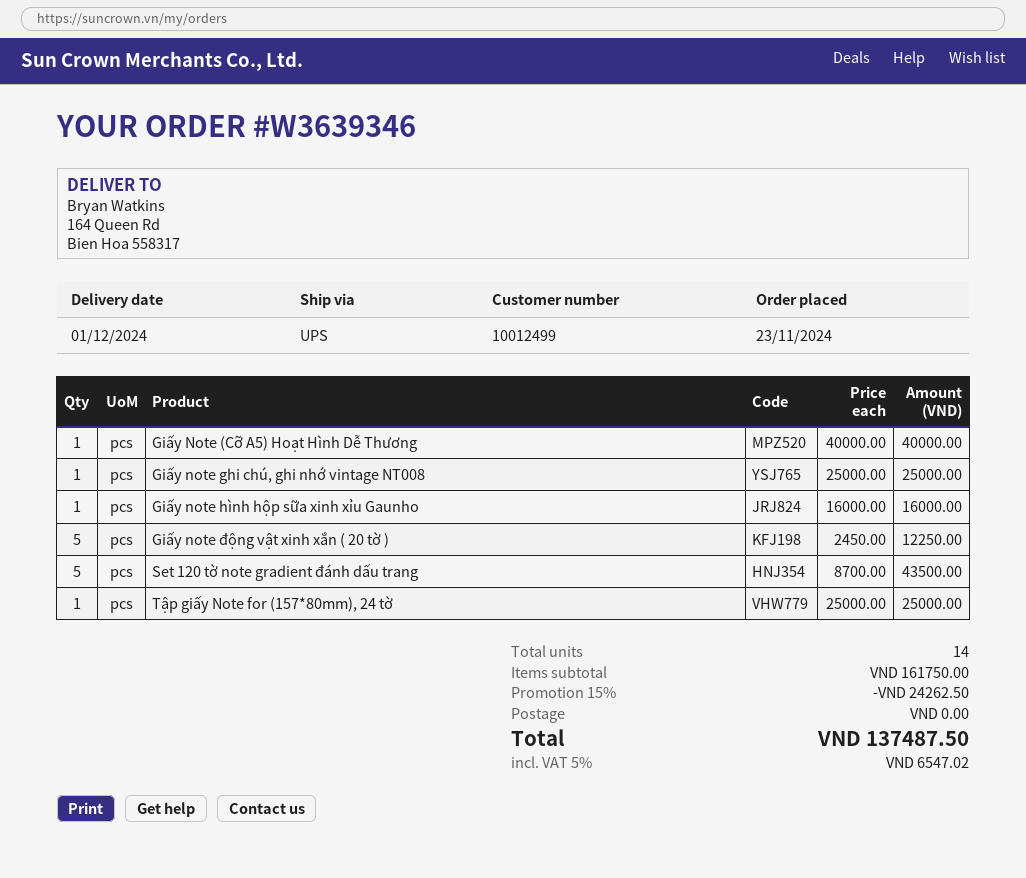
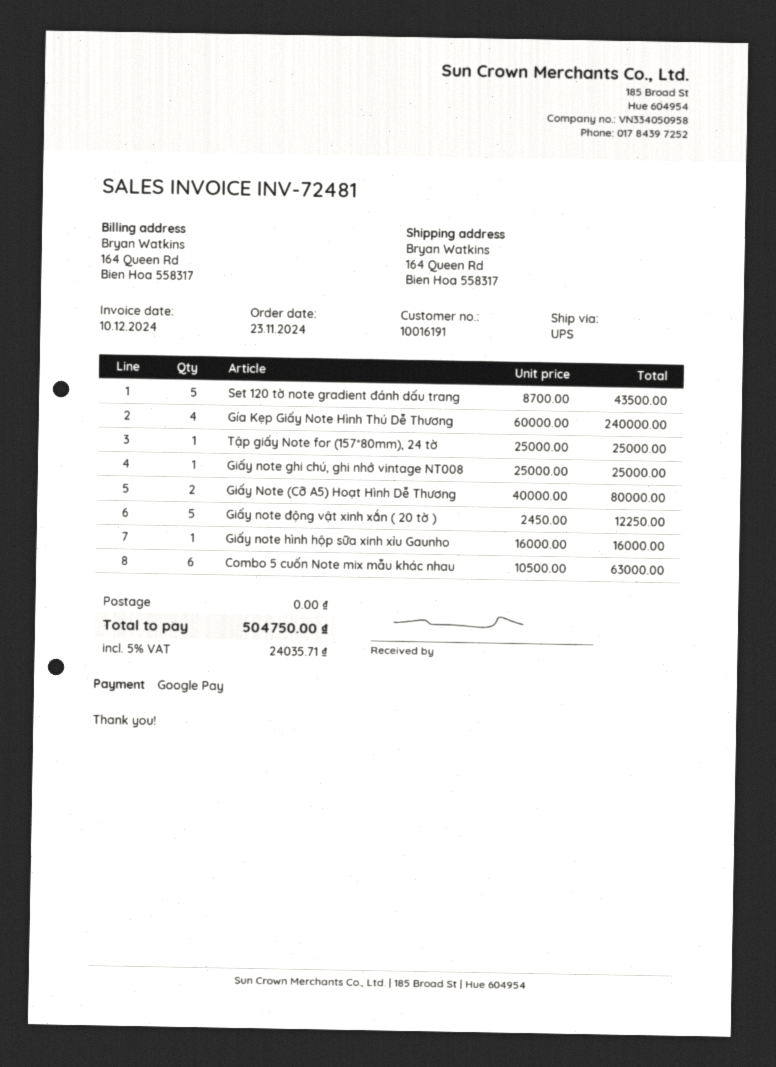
customer number: 10012499 -> 10016191
Giấy Note (Cỡ A5) Hoạt Hình Dễ Thương: 1 x 40000.00 = 40000.00 -> 2 x 40000.00 = 80000.00
Gía Kẹp Giấy Note Hình Thú Dễ Thương: none -> 4 x 60000.00 = 240000.00
Combo 5 cuốn Note mix mẫu khác nhau: none -> 6 x 10500.00 = 63000.00
discount: 15% = 24262.50 -> none
tax: 5% = 6547.02 -> 5% = 24035.71
total: 137487.50 -> 504750.00

